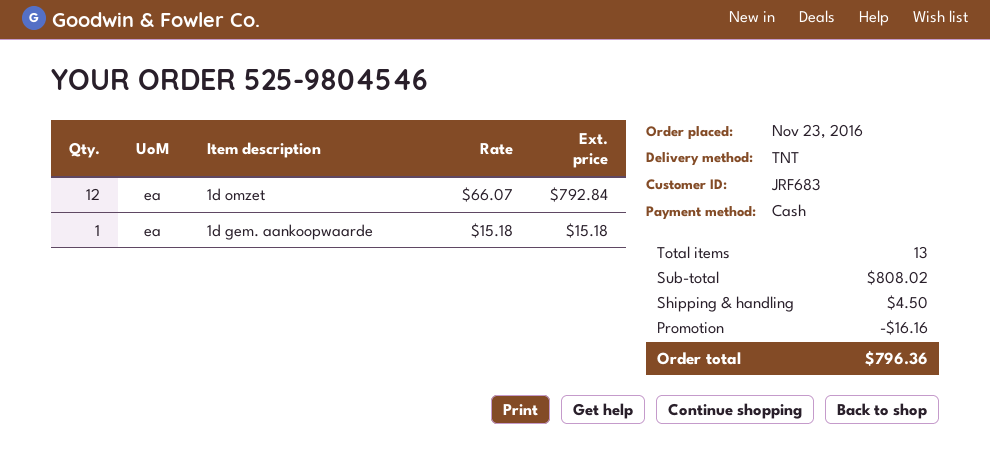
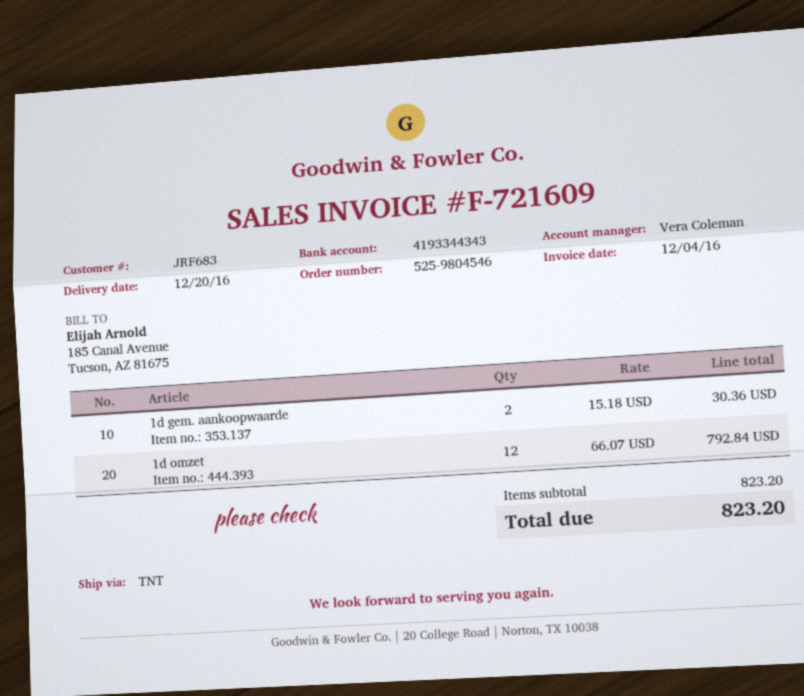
1d gem. aankoopwaarde: 1 x 15.18 = 15.18 -> 2 x 15.18 = 30.36
subtotal: 808.02 -> 823.20
discount: 16.16 -> none
shipping: 4.50 -> none
total: 796.36 -> 823.20

